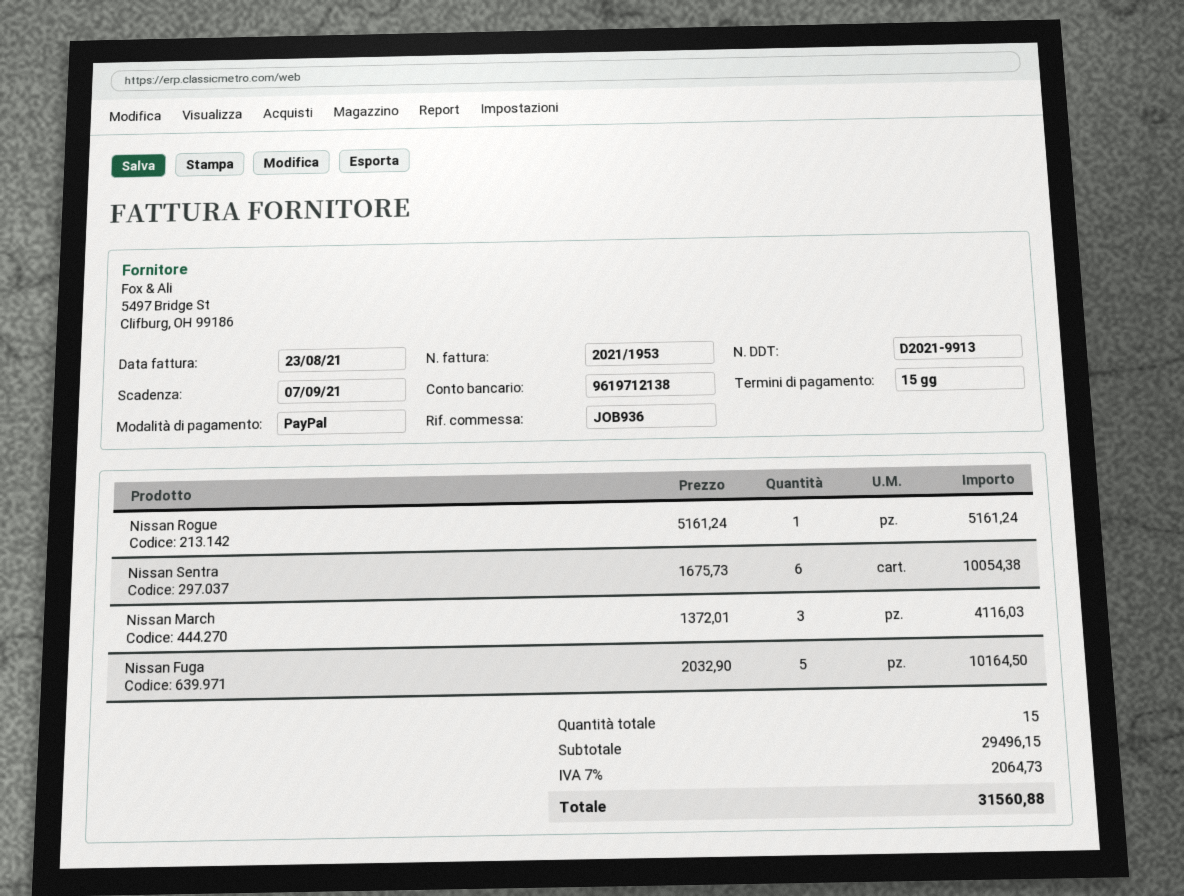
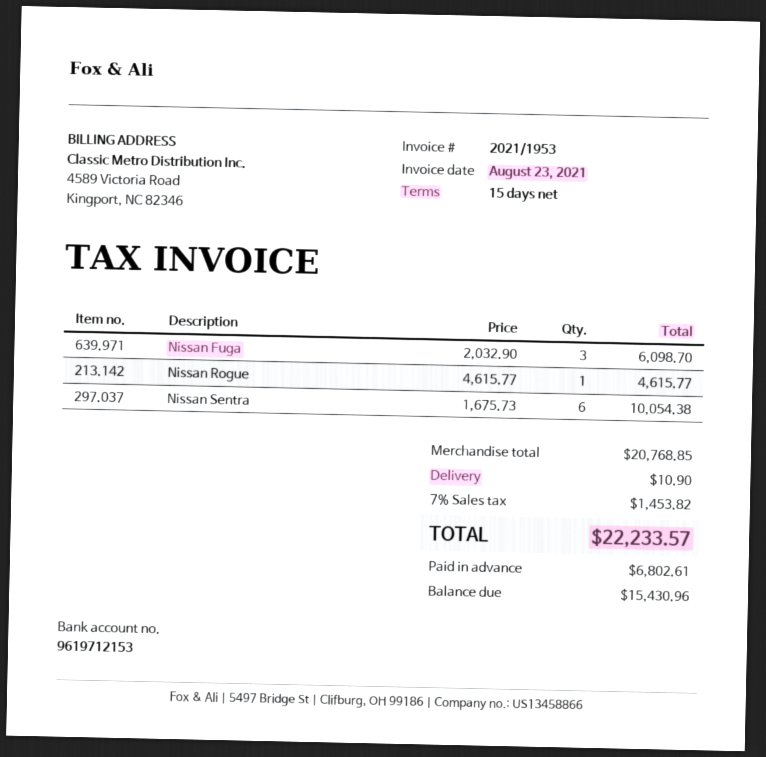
bank account: 9619712138 -> 9619712153
Nissan Rogue: 1 x 5161.24 = 5161.24 -> 1 x 4615.77 = 4615.77
Nissan March: 3 x 1372.01 = 4116.03 -> none
Nissan Fuga: 5 x 2032.90 = 10164.50 -> 3 x 2032.90 = 6098.70
subtotal: 29496.15 -> 20768.85
shipping: none -> 10.90
tax: 7% = 2064.73 -> 7% = 1453.82
total: 31560.88 -> 22233.57

